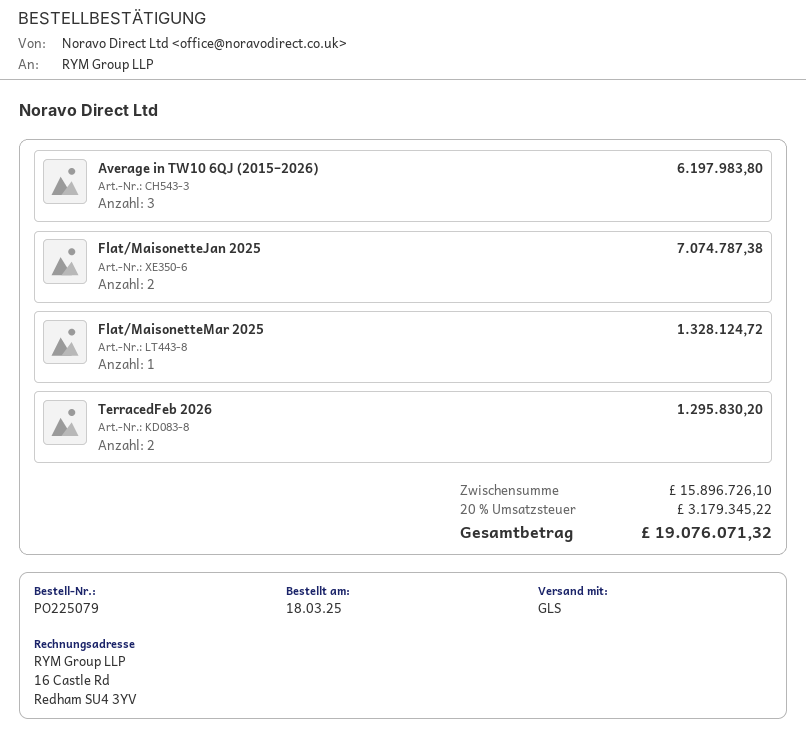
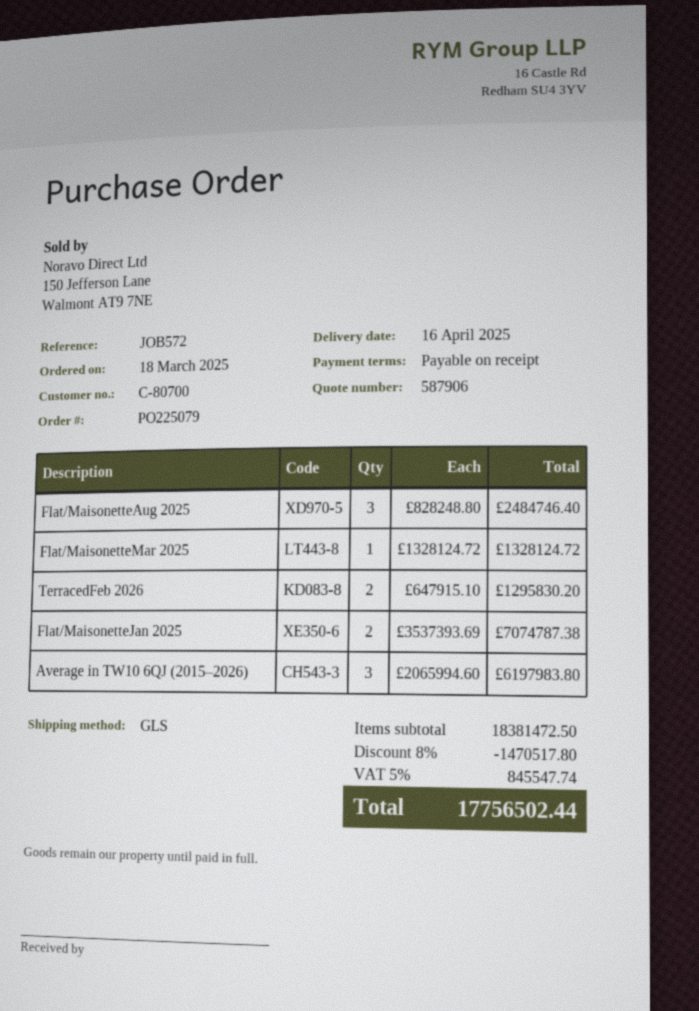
Flat/MaisonetteAug 2025: none -> 3 for 2484746.40
subtotal: 15896726.10 -> 18381472.50
discount: none -> 8% = 1470517.80
tax: 20% = 3179345.22 -> 5% = 845547.74
total: 19076071.32 -> 17756502.44

